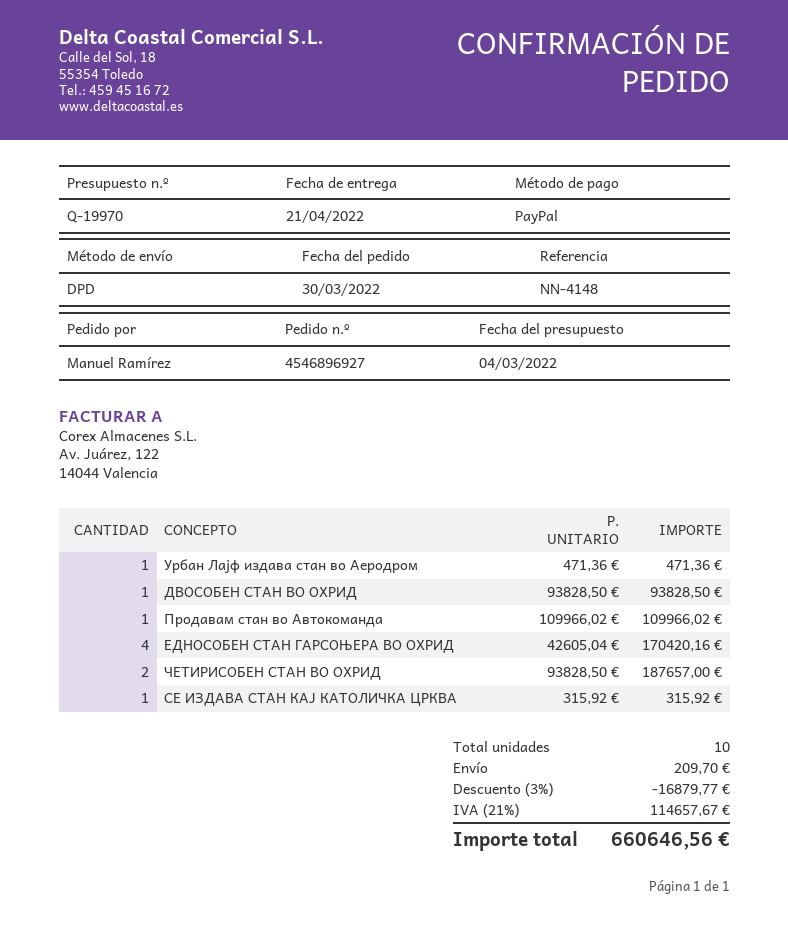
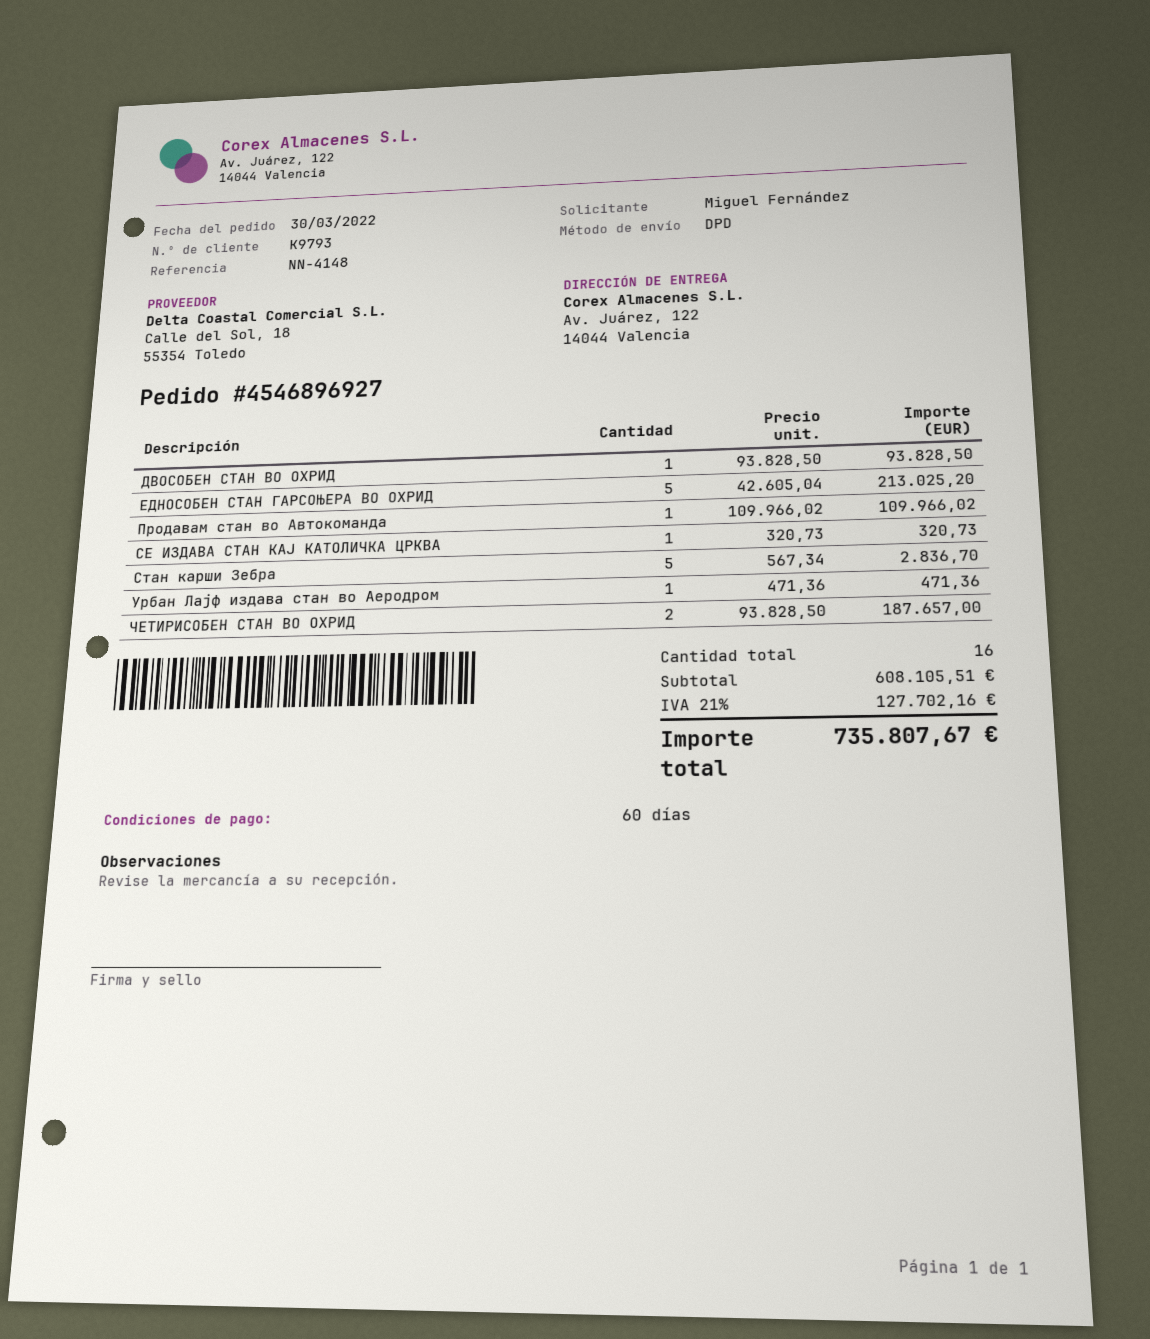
ordered by: Manuel Ramírez -> Miguel Fernández
ЕДНОСОБЕН СТАН ГАРСОЊЕРА ВО ОХРИД: 4 x 42605.04 = 170420.16 -> 5 x 42605.04 = 213025.20
СЕ ИЗДАВА СТАН КАЈ КАТОЛИЧКА ЦРКВА: 1 x 315.92 = 315.92 -> 1 x 320.73 = 320.73
Стан карши Зебра: none -> 5 x 567.34 = 2836.70
total quantity: 10 -> 16
discount: 3% = 16879.77 -> none
shipping: 209.70 -> none
tax: 21% = 114657.67 -> 21% = 127702.16
total: 660646.56 -> 735807.67

